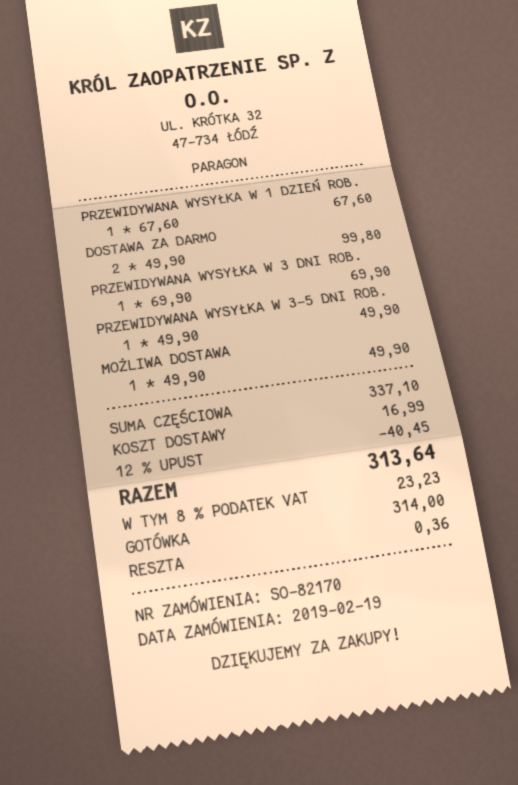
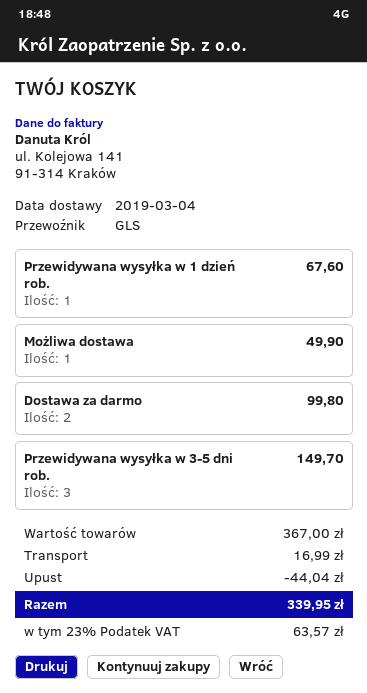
PRZEWIDYWANA WYSYŁKA W 3 DNI ROB.: 1 for 69.90 -> none
PRZEWIDYWANA WYSYŁKA W 3-5 DNI ROB.: 1 for 49.90 -> 3 for 149.70
subtotal: 337.10 -> 367.00
discount: 40.45 -> 44.04
tax: 8% = 23.23 -> 23% = 63.57
total: 313.64 -> 339.95

